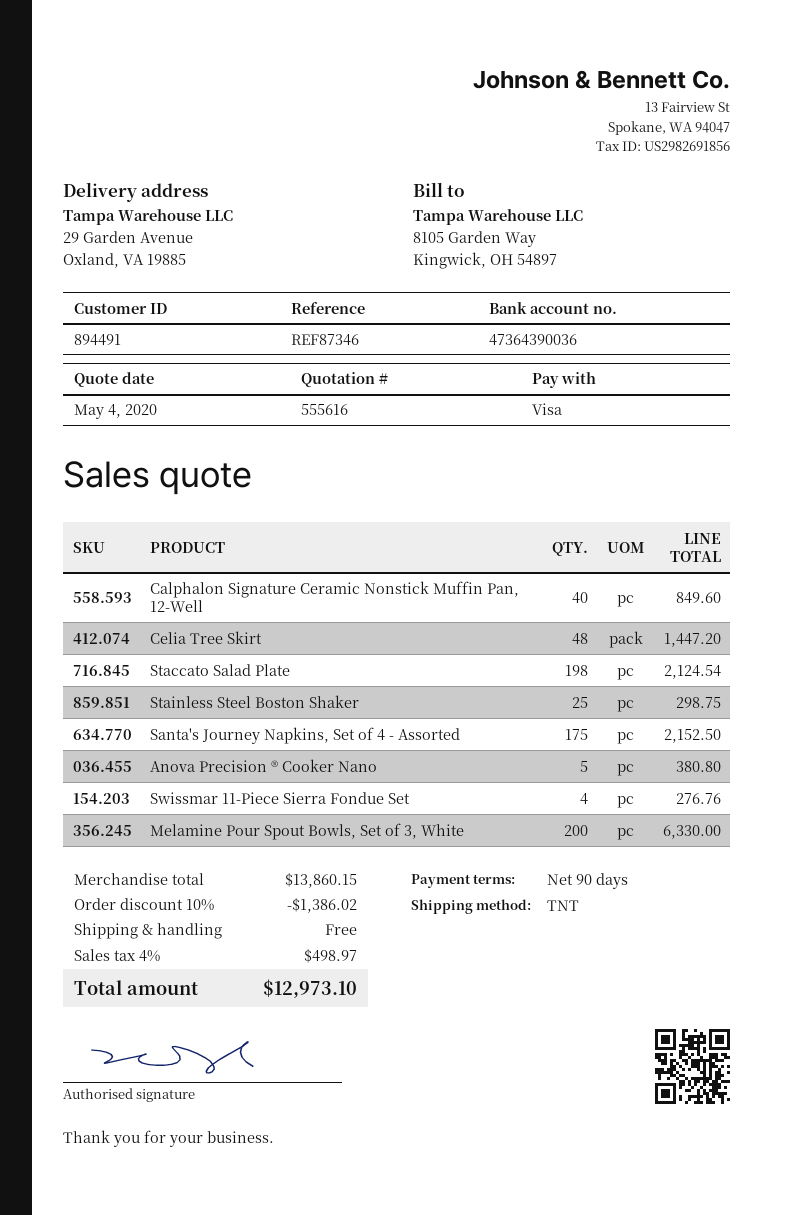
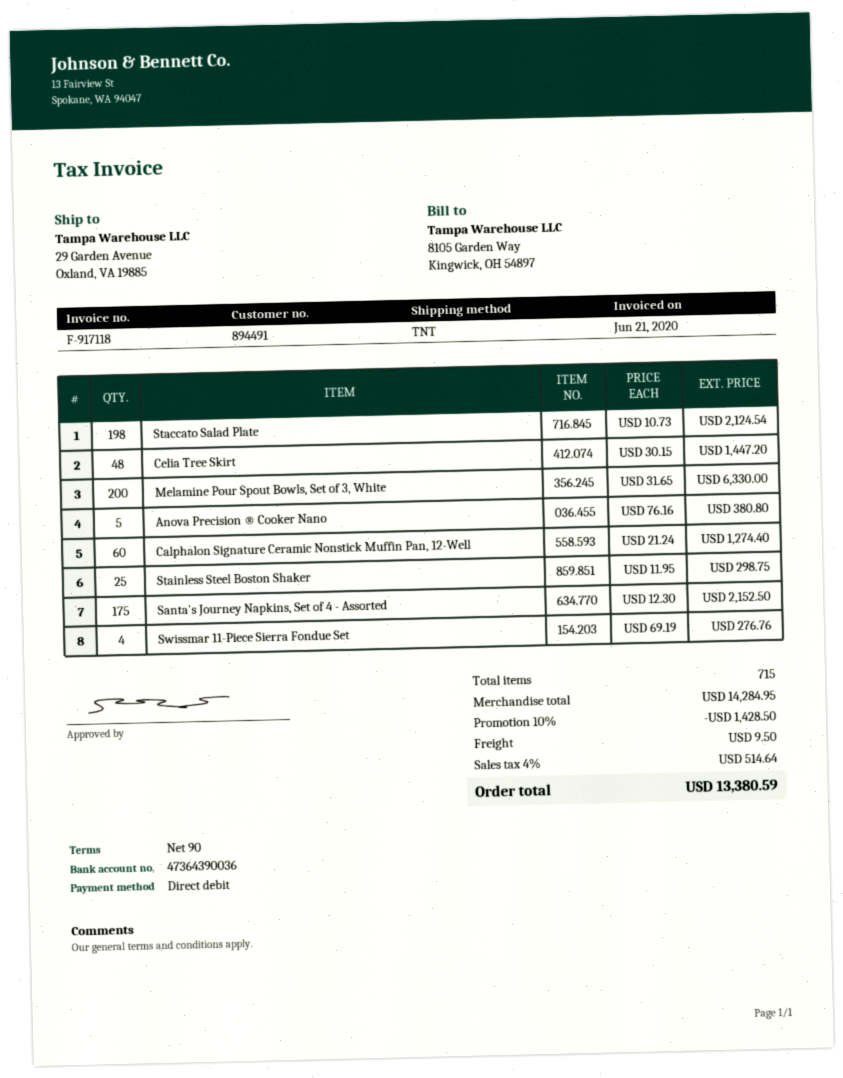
payment method: Visa -> direct debit
Calphalon Signature Ceramic Nonstick Muffin Pan, 12-Well: 40 for 849.60 -> 60 for 1274.40
subtotal: 13860.15 -> 14284.95
discount: 10% = 1386.02 -> 10% = 1428.50
shipping: 0.00 -> 9.50
tax: 4% = 498.97 -> 4% = 514.64
total: 12973.10 -> 13380.59

